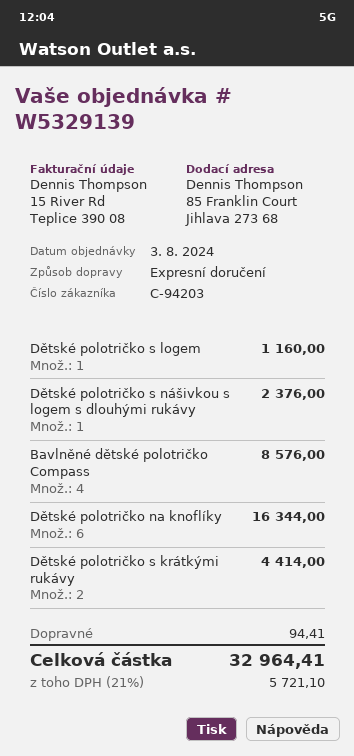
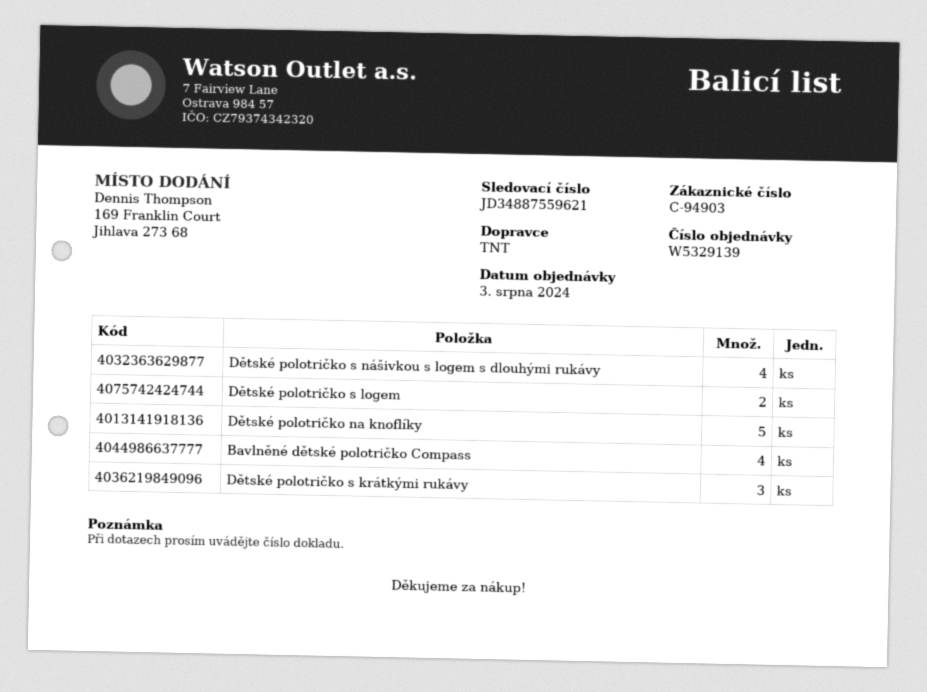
customer number: C-94203 -> C-94903
shipping method: express -> TNT
ship to: 85 Franklin Court, Jihlava 273 68 -> 169 Franklin Court, Jihlava 273 68
Dětské polotričko s logem: 1 -> 2
Dětské polotričko s nášivkou s logem s dlouhými rukávy: 1 -> 4
Dětské polotričko na knoflíky: 6 -> 5
Dětské polotričko s krátkými rukávy: 2 -> 3

